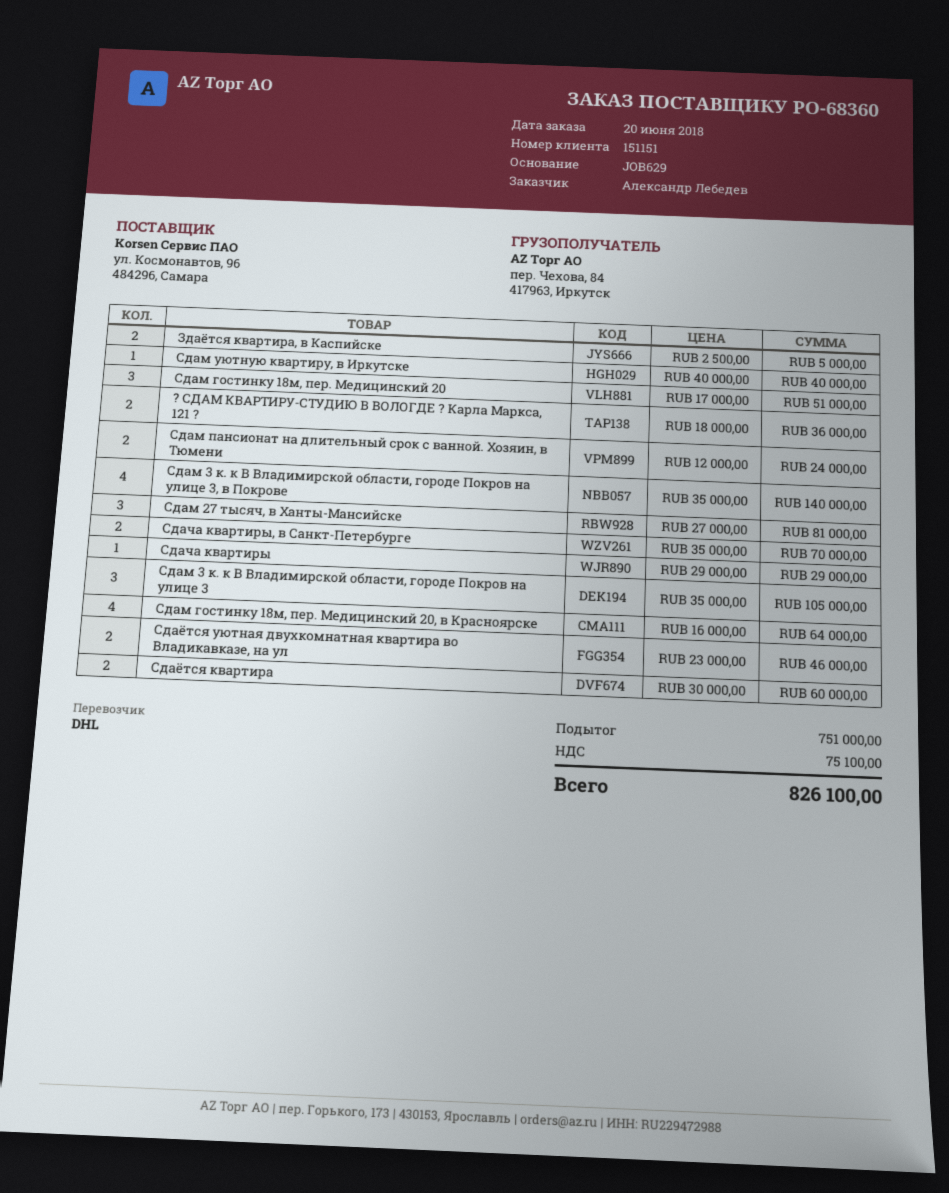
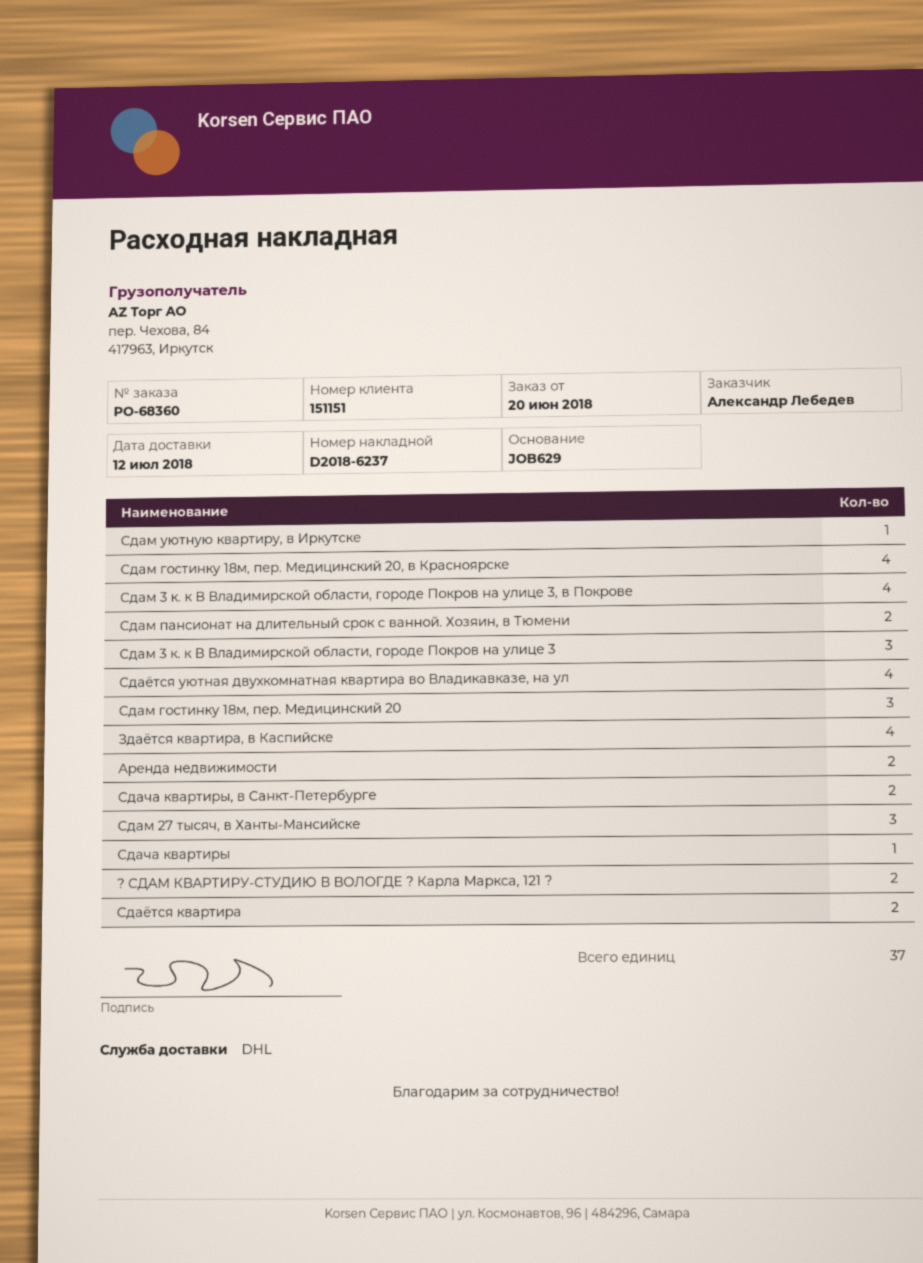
Здаётся квартира, в Каспийске: 2 -> 4
Сдаётся уютная двухкомнатная квартира во Владикавказе, на ул: 2 -> 4
Аренда недвижимости: none -> 2

